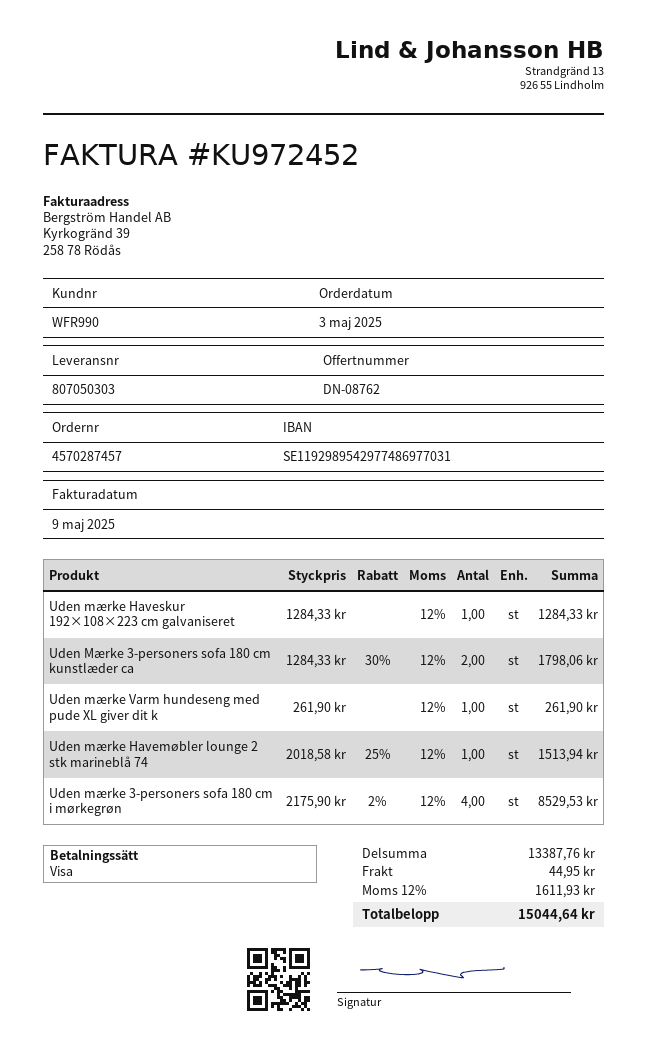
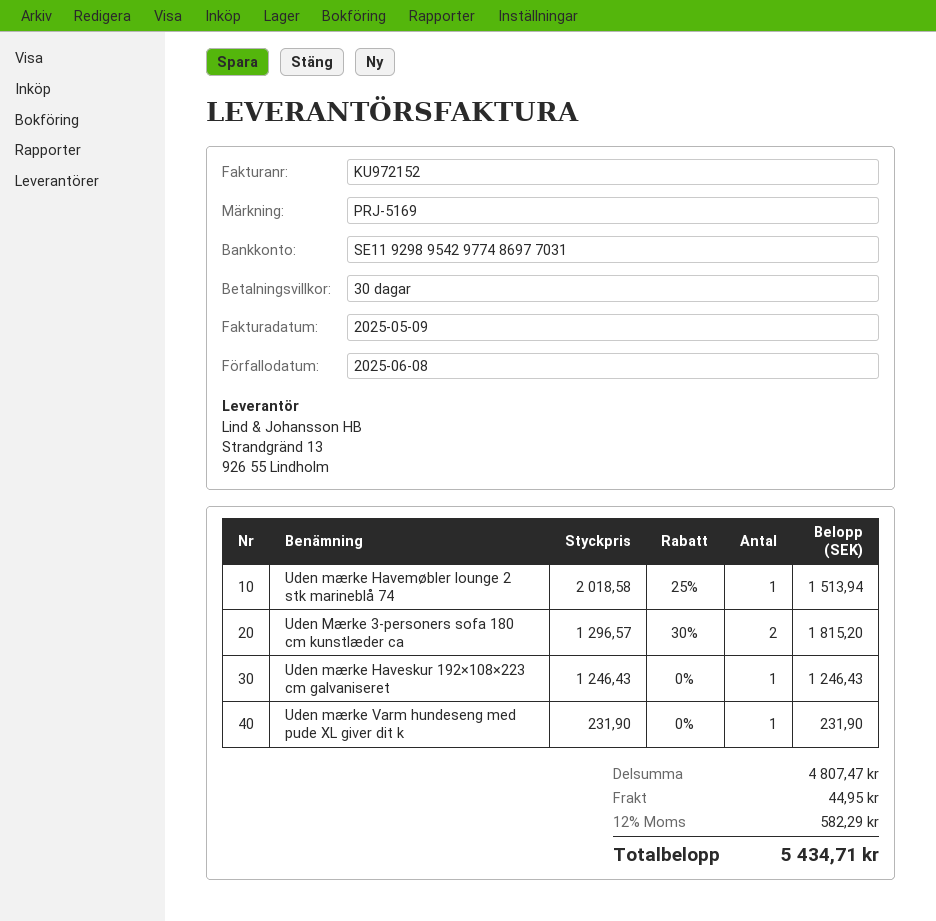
invoice number: KU972452 -> KU972152
Uden mærke Haveskur 192×108×223 cm galvaniseret: 1 x 1284.33 = 1284.33 -> 1 x 1246.43 = 1246.43
Uden Mærke 3-personers sofa 180 cm kunstlæder ca: 2 x 1284.33 - 30% = 1798.06 -> 2 x 1296.57 - 30% = 1815.20
Uden mærke Varm hundeseng med pude XL giver dit k: 1 x 261.90 = 261.90 -> 1 x 231.90 = 231.90
Uden mærke 3-personers sofa 180 cm i mørkegrøn: 4 x 2175.90 - 2% = 8529.53 -> none
subtotal: 13387.76 -> 4807.47
tax: 12% = 1611.93 -> 12% = 582.29
total: 15044.64 -> 5434.71

